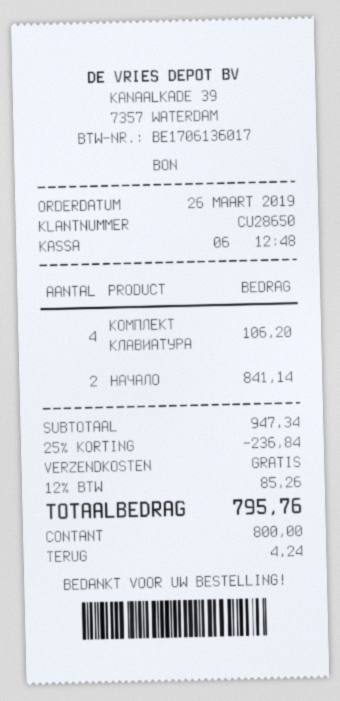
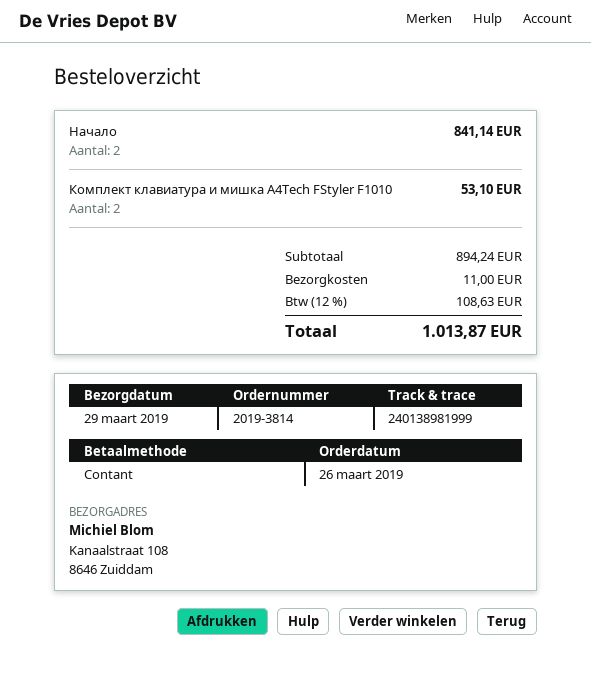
КОМПЛЕКТ КЛАВИАТУРА: 4 for 106.20 -> 2 for 53.10
subtotal: 947.34 -> 894.24
discount: 25% = 236.84 -> none
shipping: 0.00 -> 11.00
tax: 12% = 85.26 -> 12% = 108.63
total: 795.76 -> 1013.87

